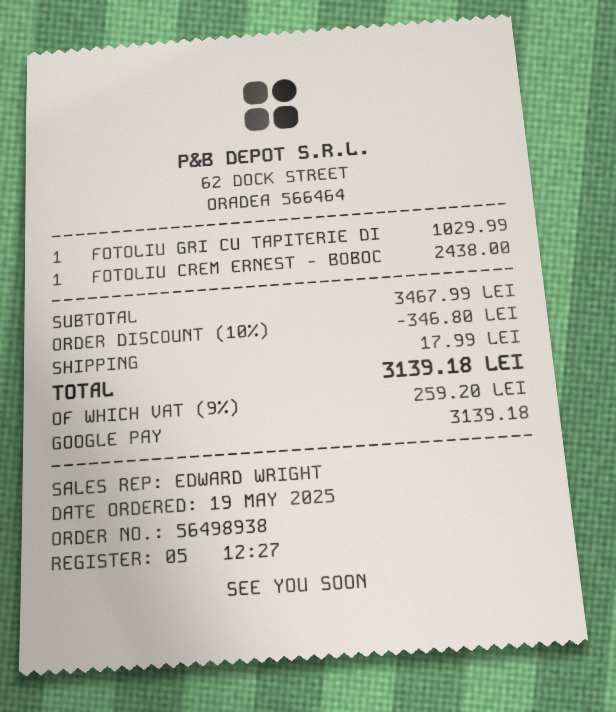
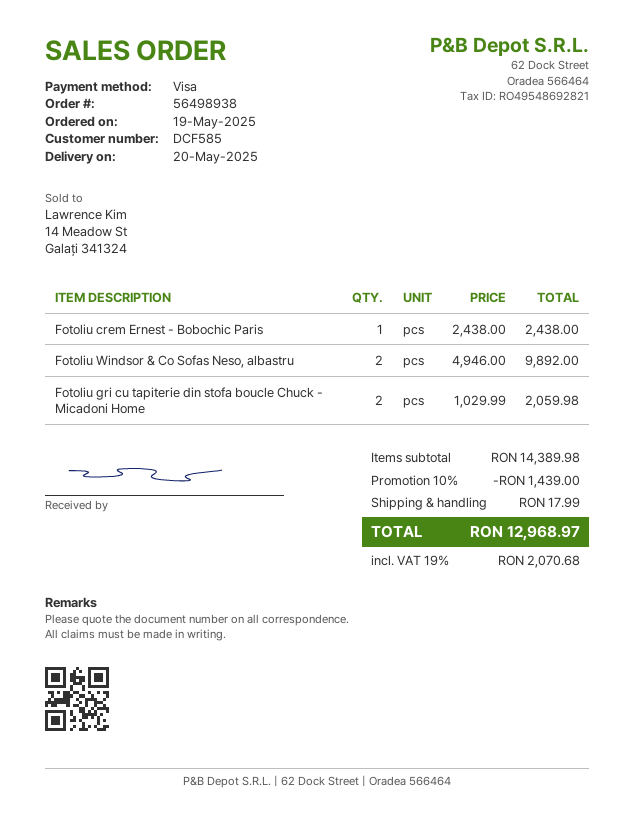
payment method: Google Pay -> Visa
FOTOLIU GRI CU TAPITERIE DI: 1 x 1029.99 = 1029.99 -> 2 x 1029.99 = 2059.98
Fotoliu Windsor & Co Sofas Neso, albastru: none -> 2 x 4946.00 = 9892.00
subtotal: 3467.99 -> 14389.98
discount: 10% = 346.80 -> 10% = 1439.00
tax: 9% = 259.20 -> 19% = 2070.68
total: 3139.18 -> 12968.97

